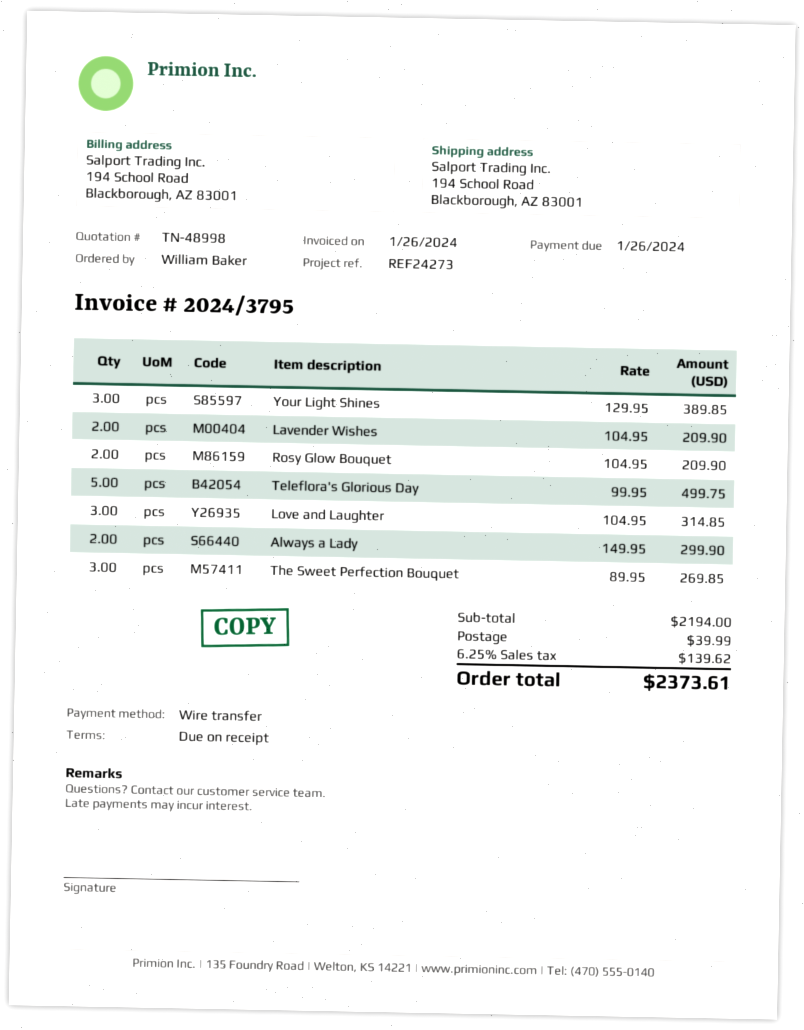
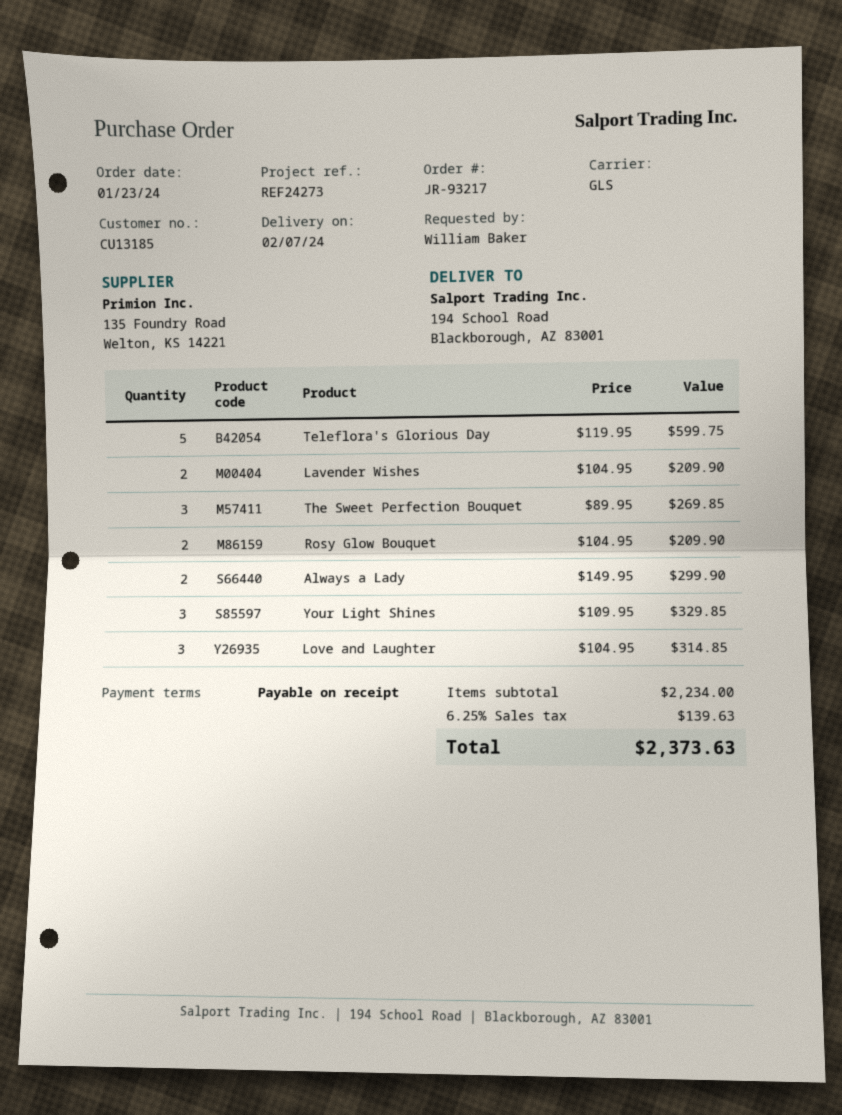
Your Light Shines: 3 x 129.95 = 389.85 -> 3 x 109.95 = 329.85
Teleflora's Glorious Day: 5 x 99.95 = 499.75 -> 5 x 119.95 = 599.75
subtotal: 2194.00 -> 2234.00
shipping: 39.99 -> none
tax: 6.25% = 139.62 -> 6.25% = 139.63
total: 2373.61 -> 2373.63

